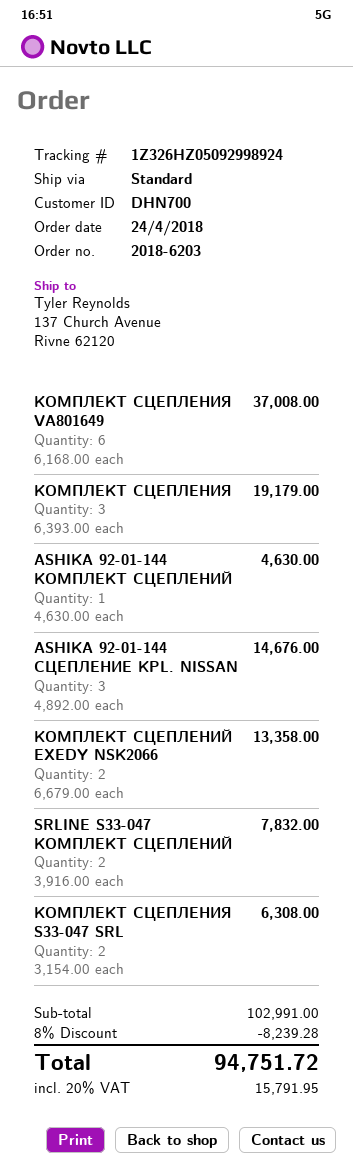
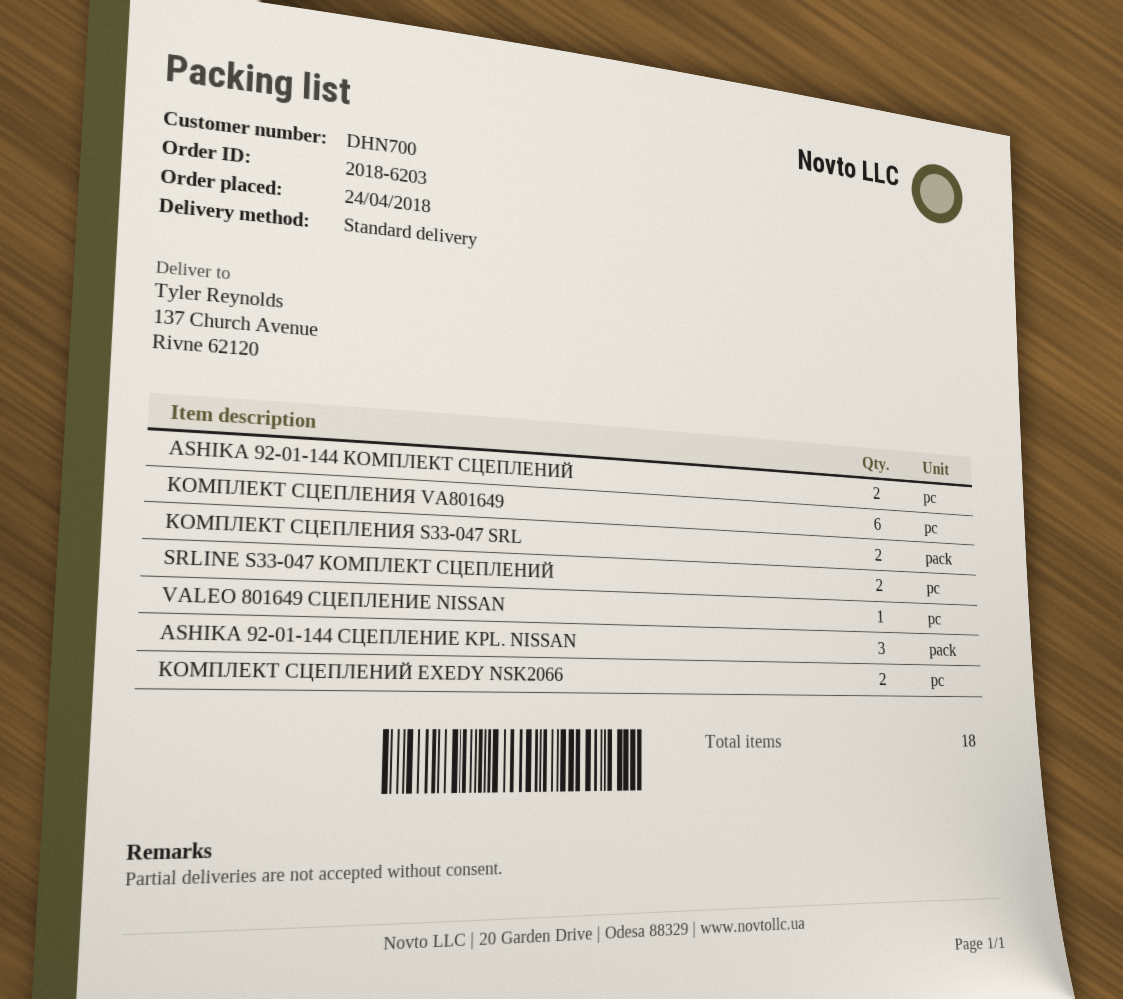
КОМПЛЕКТ СЦЕПЛЕНИЯ: 3 -> none
ASHIKA 92-01-144 КОМПЛЕКТ СЦЕПЛЕНИЙ: 1 -> 2
VALEO 801649 СЦЕПЛЕНИЕ NISSAN: none -> 1

